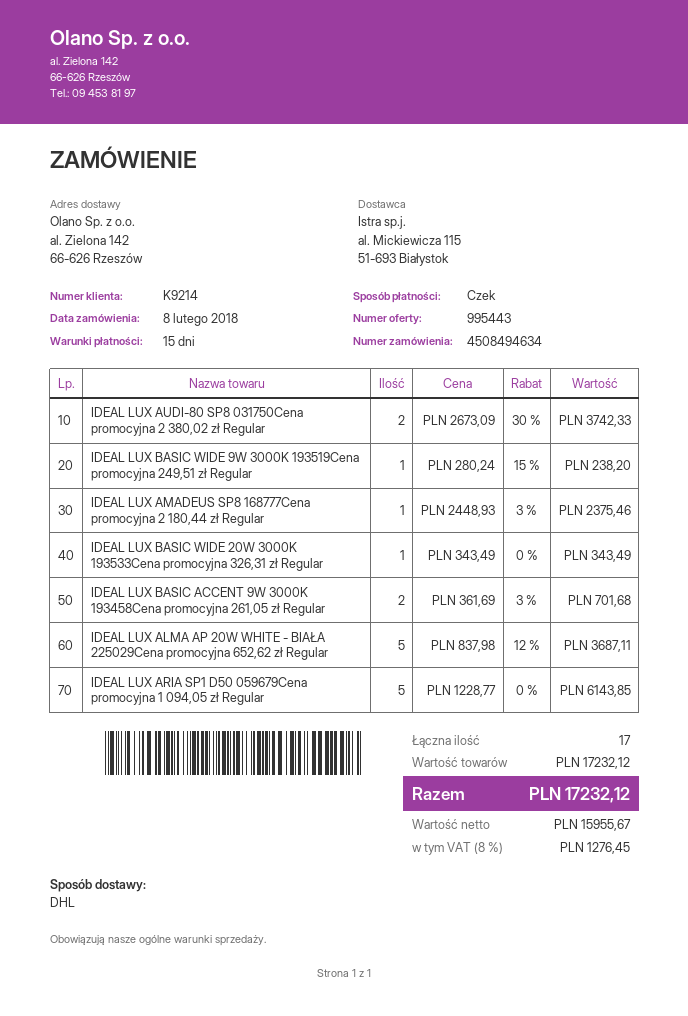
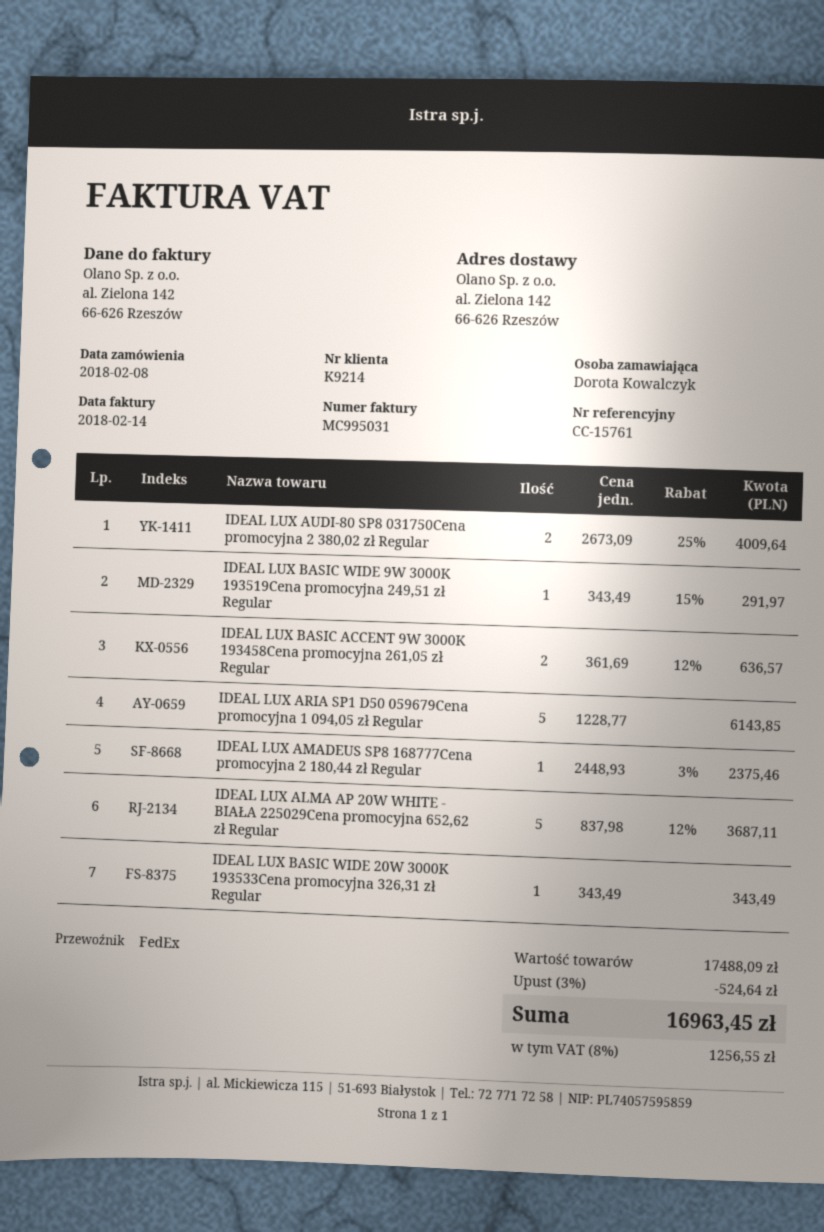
shipping method: DHL -> FedEx
IDEAL LUX AUDI-80 SP8 031750Cena promocyjna 2 380,02 zł Regular: 2 x 2673.09 - 30% = 3742.33 -> 2 x 2673.09 - 25% = 4009.64
IDEAL LUX BASIC WIDE 9W 3000K 193519Cena promocyjna 249,51 zł Regular: 1 x 280.24 - 15% = 238.20 -> 1 x 343.49 - 15% = 291.97
IDEAL LUX BASIC ACCENT 9W 3000K 193458Cena promocyjna 261,05 zł Regular: 2 x 361.69 - 3% = 701.68 -> 2 x 361.69 - 12% = 636.57
subtotal: 17232.12 -> 17488.09
discount: none -> 3% = 524.64
tax: 8% = 1276.45 -> 8% = 1256.55
total: 17232.12 -> 16963.45

